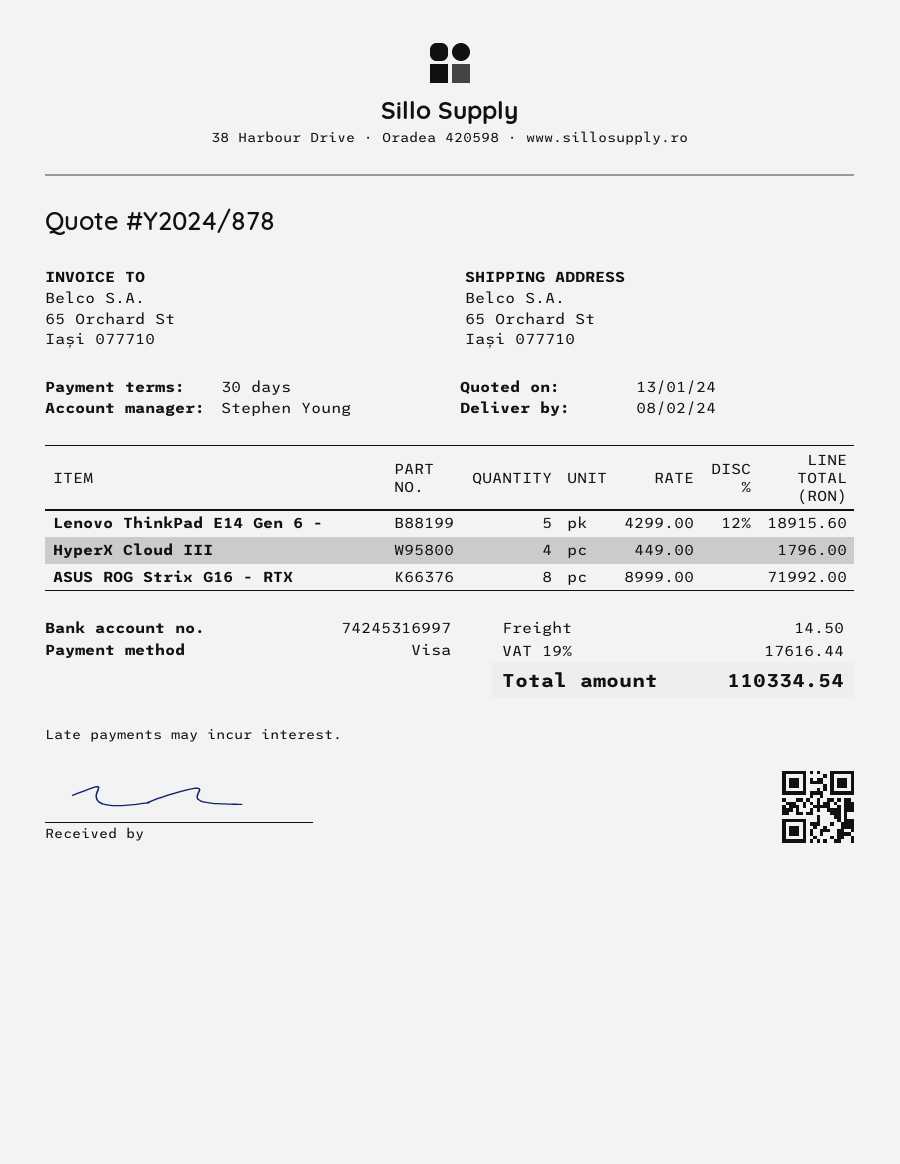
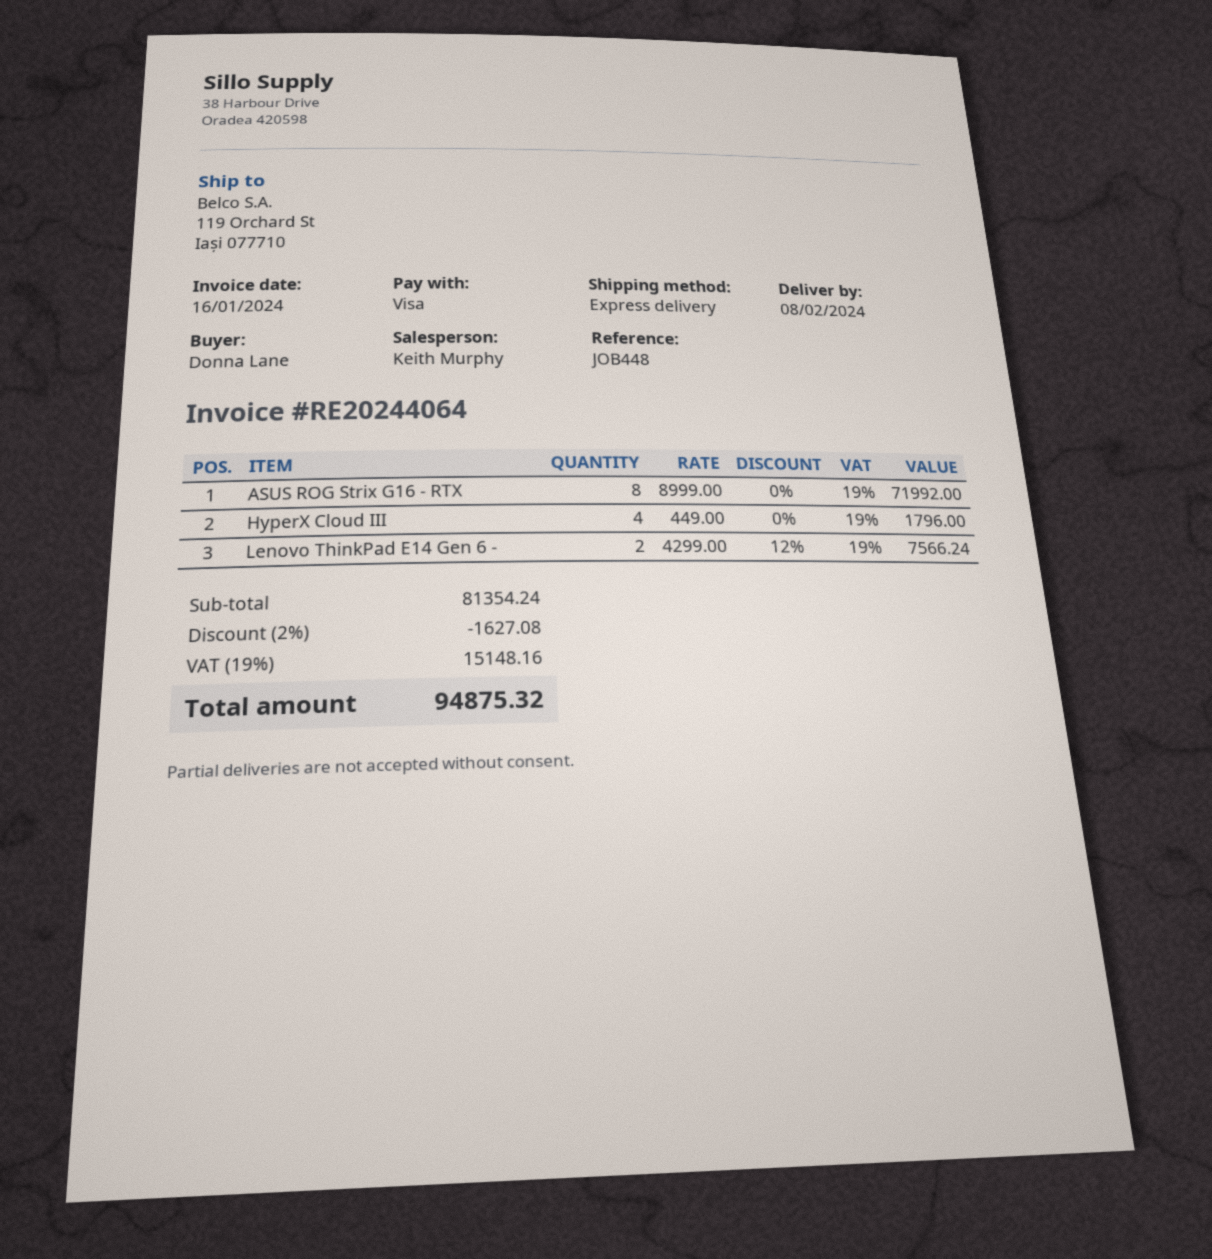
sales rep: Stephen Young -> Keith Murphy
ship to: 65 Orchard St, Iași 077710 -> 119 Orchard St, Iași 077710
Lenovo ThinkPad E14 Gen 6 -: 5 x 4299.00 - 12% = 18915.60 -> 2 x 4299.00 - 12% = 7566.24
discount: none -> 2% = 1627.08
shipping: 14.50 -> none
tax: 19% = 17616.44 -> 19% = 15148.16
total: 110334.54 -> 94875.32

